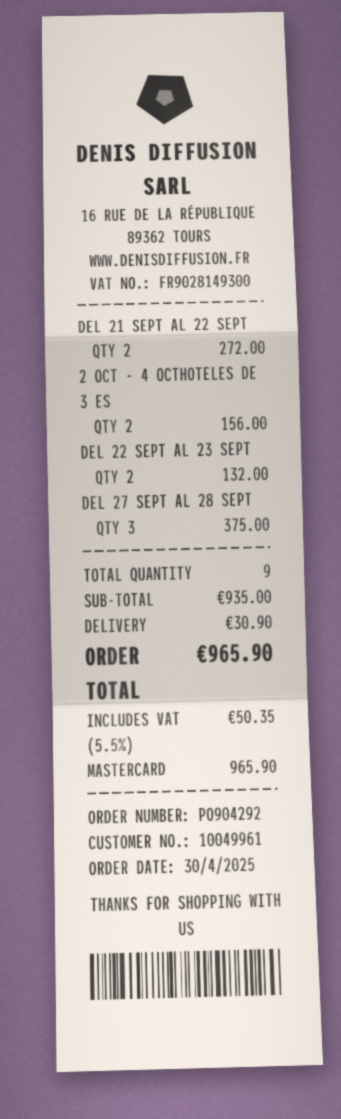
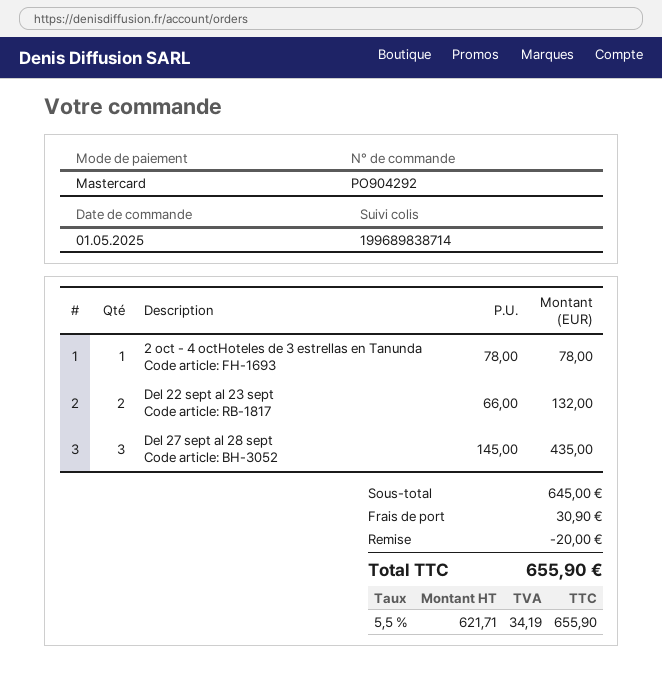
order date: 2025-04-30 -> 2025-05-01
DEL 21 SEPT AL 22 SEPT: 2 for 272.00 -> none
2 OCT - 4 OCTHOTELES DE 3 ES: 2 for 156.00 -> 1 for 78.00
DEL 27 SEPT AL 28 SEPT: 3 for 375.00 -> 3 for 435.00
subtotal: 935.00 -> 645.00
discount: none -> 20.00
tax: 5.5% = 50.35 -> 5.5% = 34.19
total: 965.90 -> 655.90

